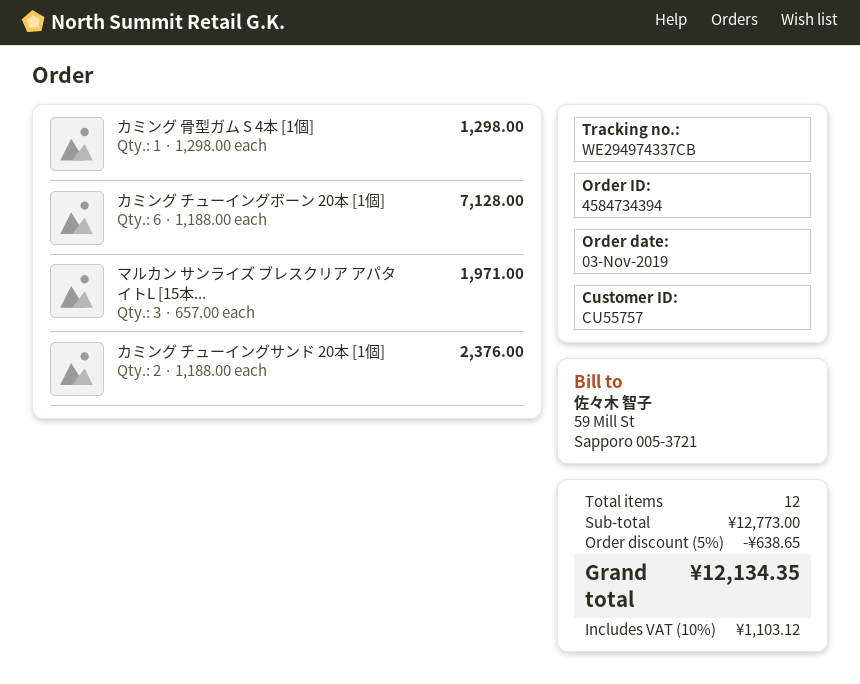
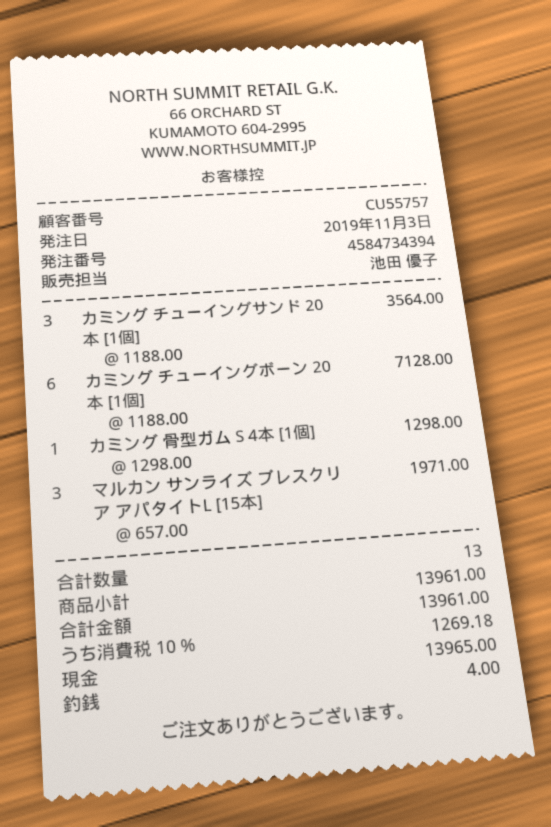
カミング チューイングサンド 20本 [1個]: 2 x 1188.00 = 2376.00 -> 3 x 1188.00 = 3564.00
total quantity: 12 -> 13
subtotal: 12773.00 -> 13961.00
discount: 5% = 638.65 -> none
tax: 10% = 1103.12 -> 10% = 1269.18
total: 12134.35 -> 13961.00

